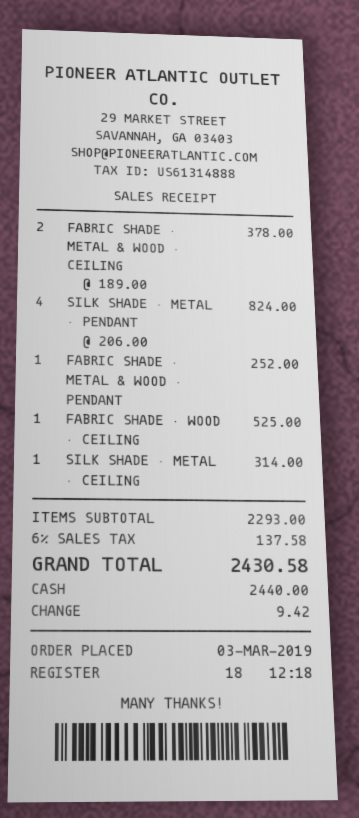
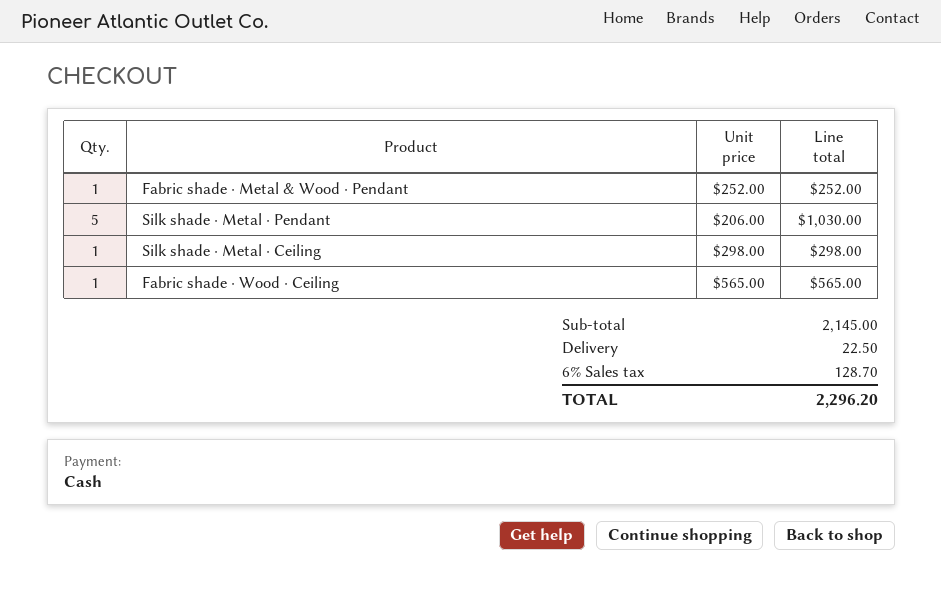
FABRIC SHADE · METAL & WOOD · CEILING: 2 x 189.00 = 378.00 -> none
SILK SHADE · METAL · PENDANT: 4 x 206.00 = 824.00 -> 5 x 206.00 = 1030.00
FABRIC SHADE · WOOD · CEILING: 1 x 525.00 = 525.00 -> 1 x 565.00 = 565.00
SILK SHADE · METAL · CEILING: 1 x 314.00 = 314.00 -> 1 x 298.00 = 298.00
subtotal: 2293.00 -> 2145.00
shipping: none -> 22.50
tax: 6% = 137.58 -> 6% = 128.70
total: 2430.58 -> 2296.20

